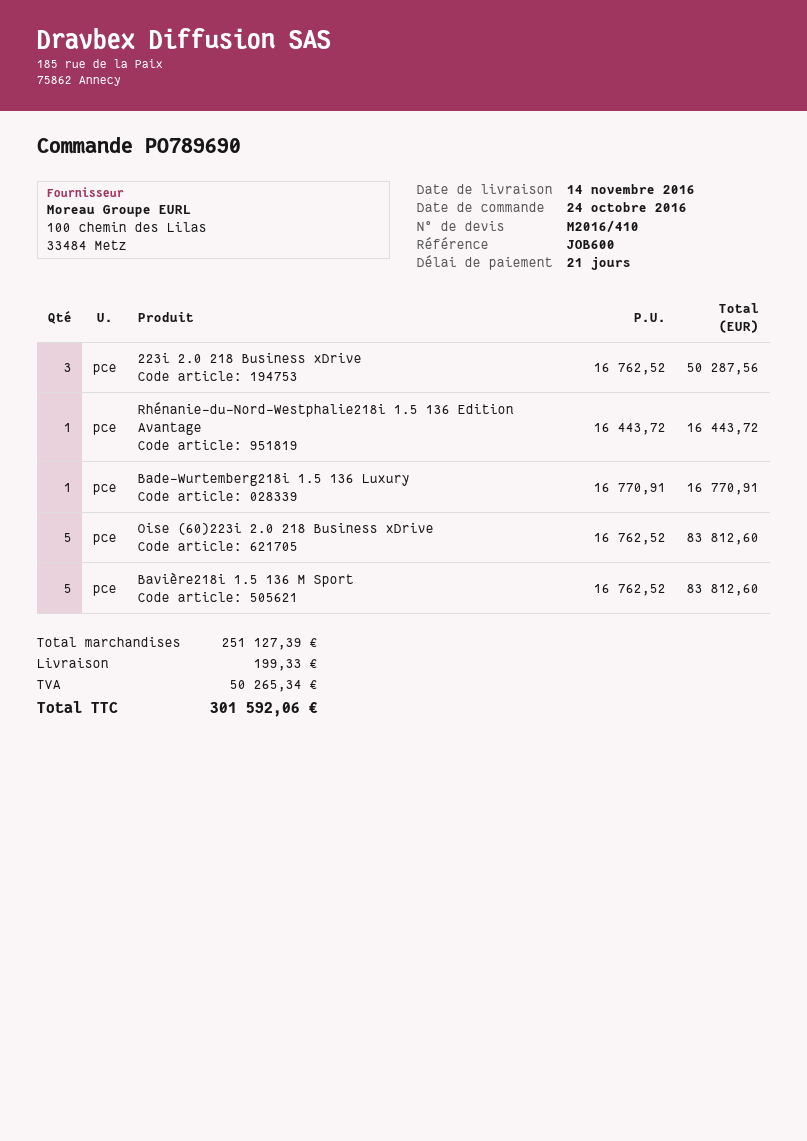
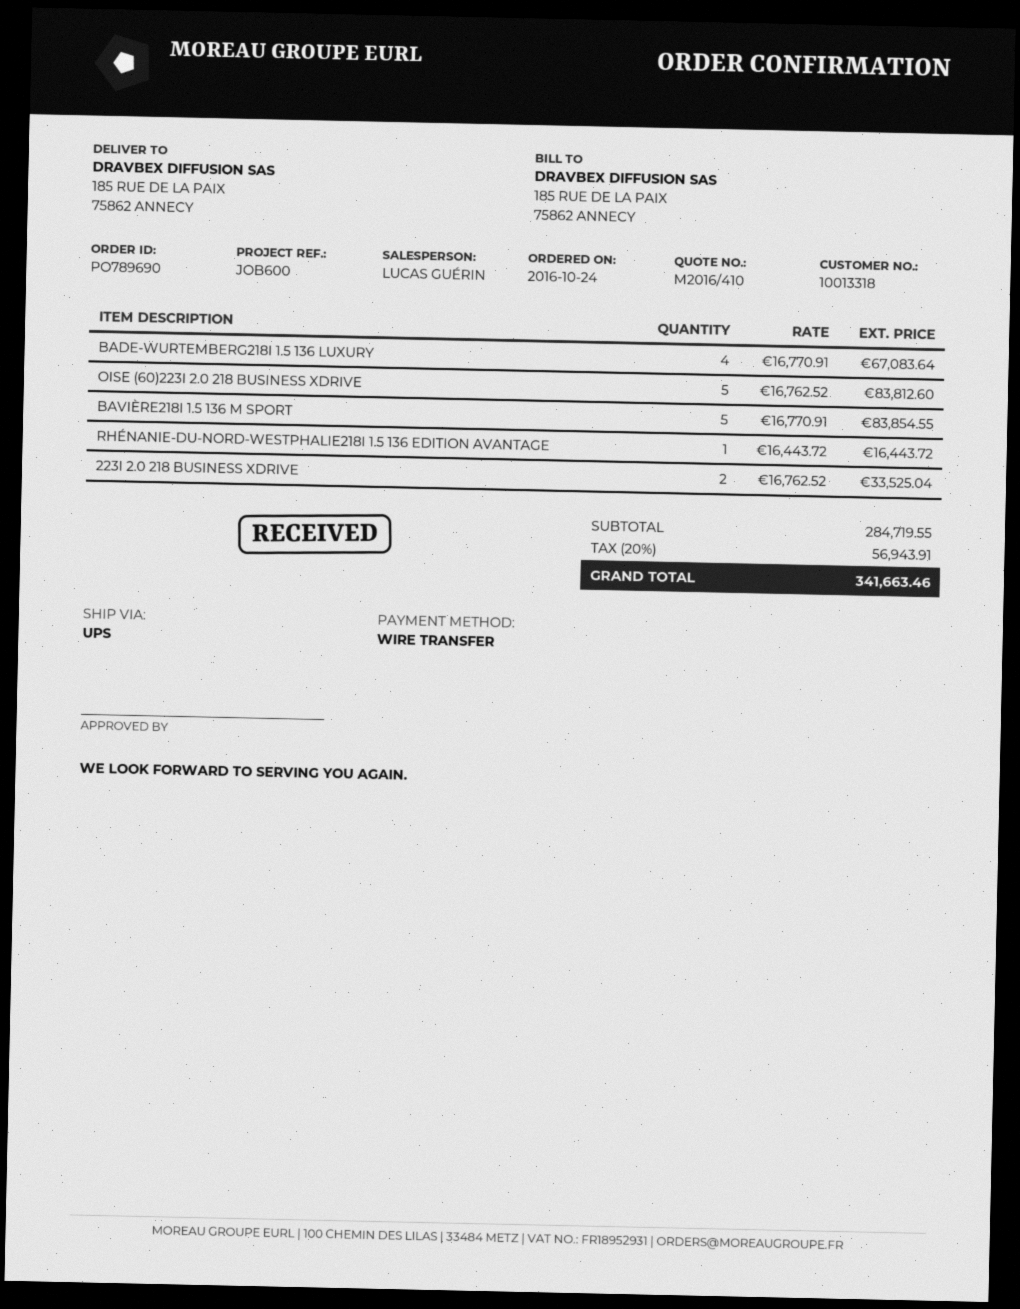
223i 2.0 218 Business xDrive: 3 x 16762.52 = 50287.56 -> 2 x 16762.52 = 33525.04
Bade-Wurtemberg218i 1.5 136 Luxury: 1 x 16770.91 = 16770.91 -> 4 x 16770.91 = 67083.64
Bavière218i 1.5 136 M Sport: 5 x 16762.52 = 83812.60 -> 5 x 16770.91 = 83854.55
subtotal: 251127.39 -> 284719.55
shipping: 199.33 -> none
tax: 50265.34 -> 56943.91
total: 301592.06 -> 341663.46

